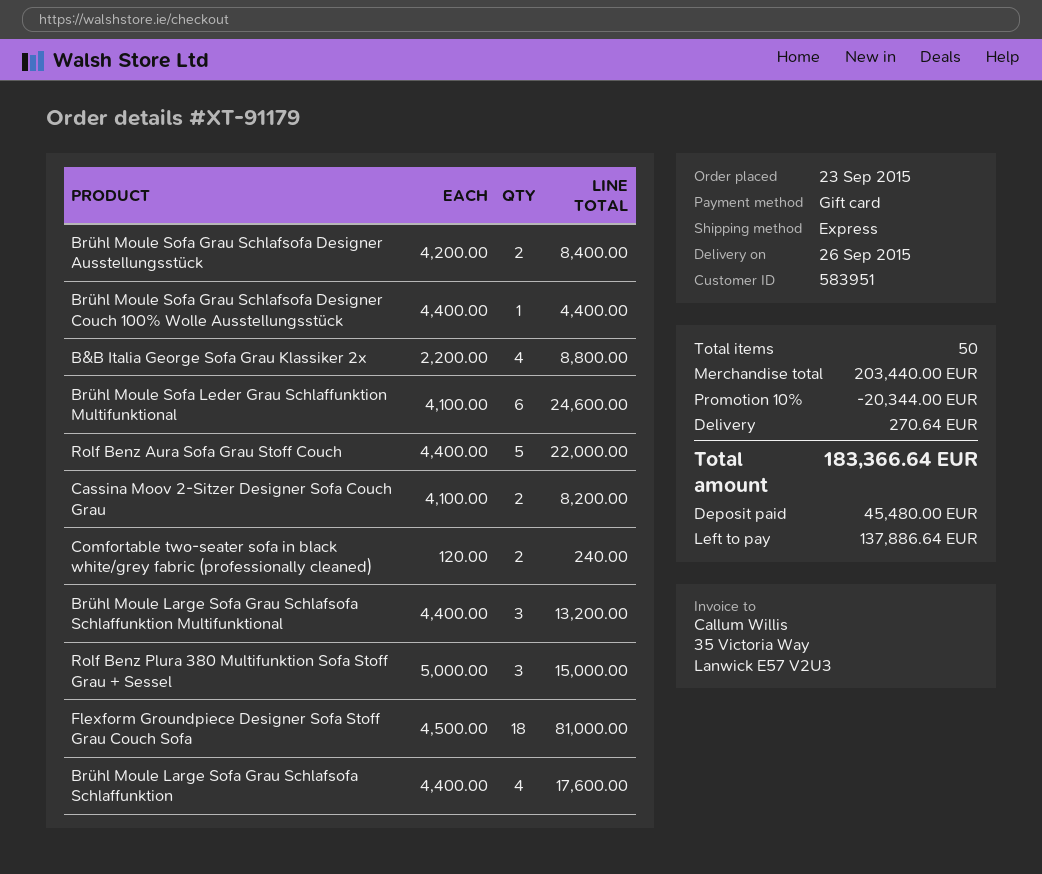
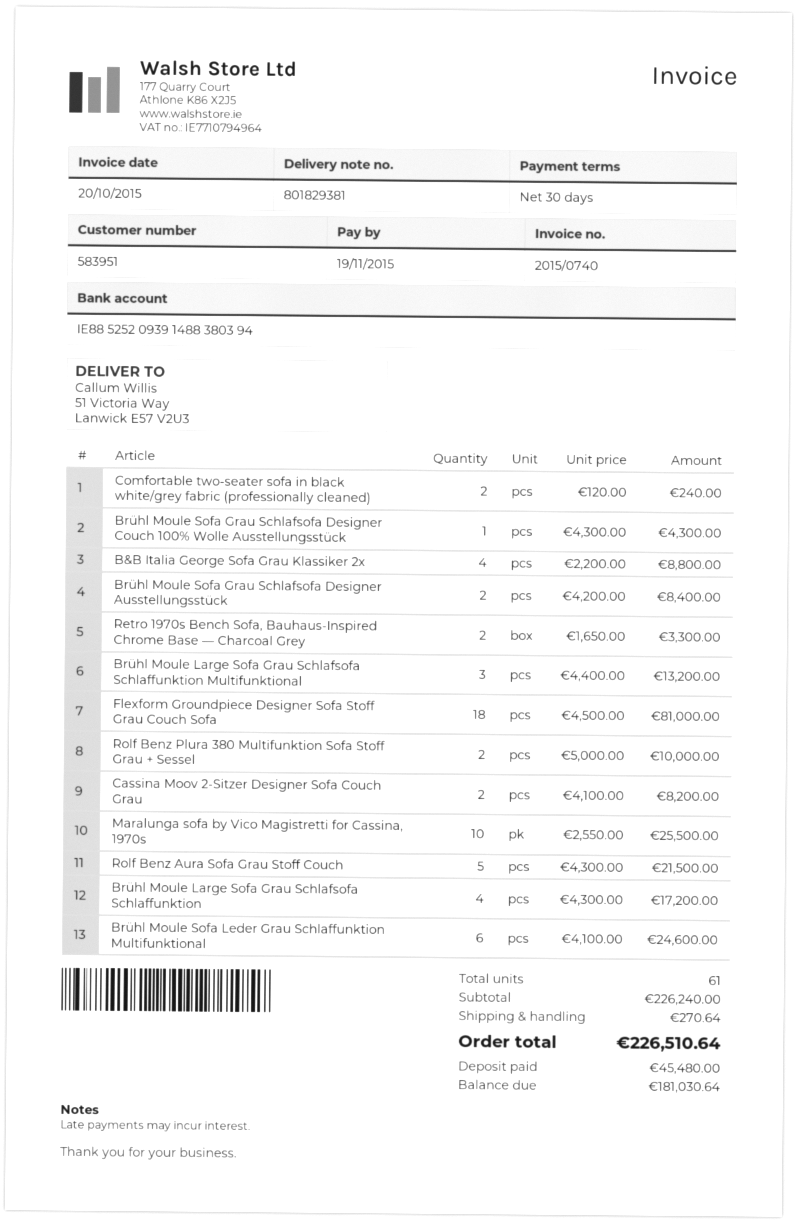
Brühl Moule Sofa Grau Schlafsofa Designer Couch 100% Wolle Ausstellungsstück: 1 x 4400.00 = 4400.00 -> 1 x 4300.00 = 4300.00
Rolf Benz Aura Sofa Grau Stoff Couch: 5 x 4400.00 = 22000.00 -> 5 x 4300.00 = 21500.00
Rolf Benz Plura 380 Multifunktion Sofa Stoff Grau + Sessel: 3 x 5000.00 = 15000.00 -> 2 x 5000.00 = 10000.00
Brühl Moule Large Sofa Grau Schlafsofa Schlaffunktion: 4 x 4400.00 = 17600.00 -> 4 x 4300.00 = 17200.00
Retro 1970s Bench Sofa, Bauhaus-Inspired Chrome Base — Charcoal Grey: none -> 2 x 1650.00 = 3300.00
Maralunga sofa by Vico Magistretti for Cassina, 1970s: none -> 10 x 2550.00 = 25500.00
total quantity: 50 -> 61
subtotal: 203440.00 -> 226240.00
discount: 10% = 20344.00 -> none
total: 183366.64 -> 226510.64
balance: 137886.64 -> 181030.64

